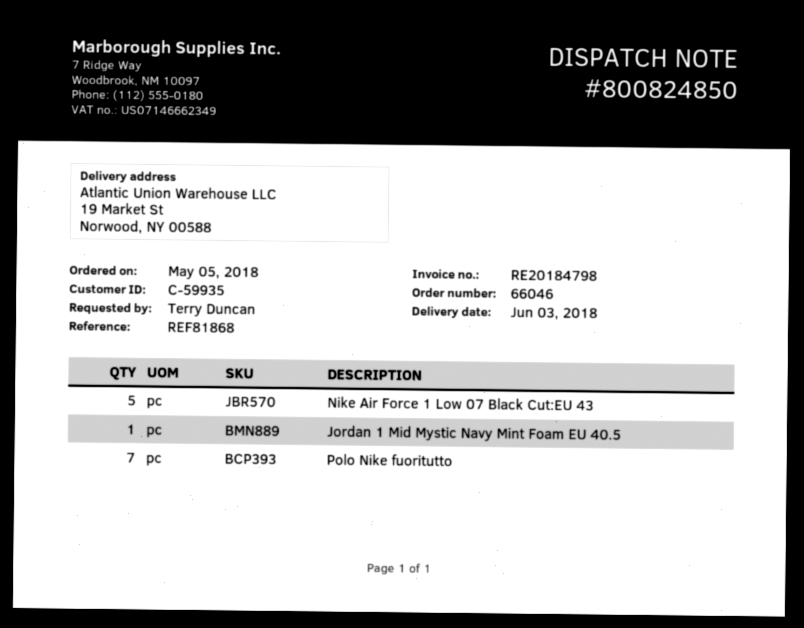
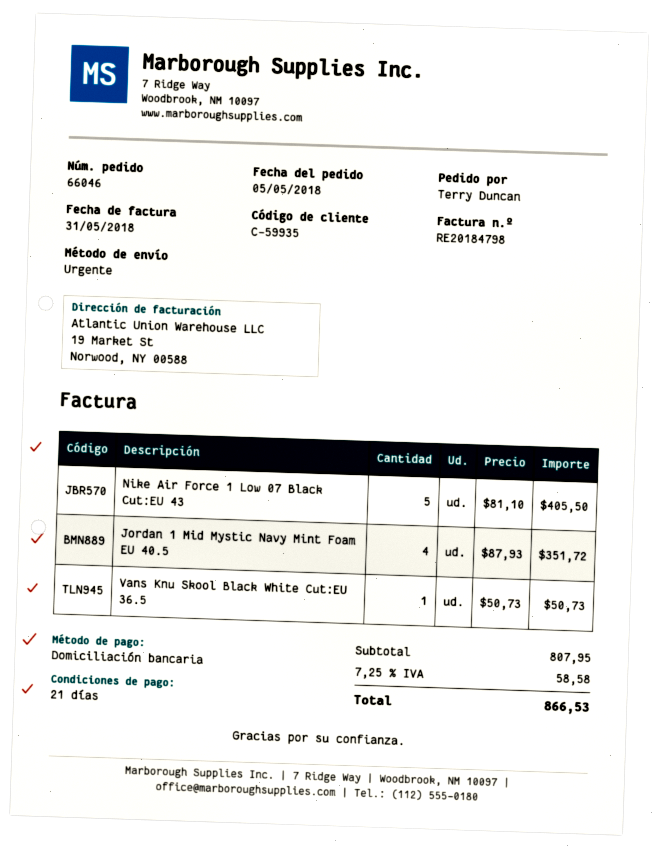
Jordan 1 Mid Mystic Navy Mint Foam EU 40.5: 1 -> 4
Polo Nike fuoritutto: 7 -> none
Vans Knu Skool Black White Cut:EU 36.5: none -> 1

